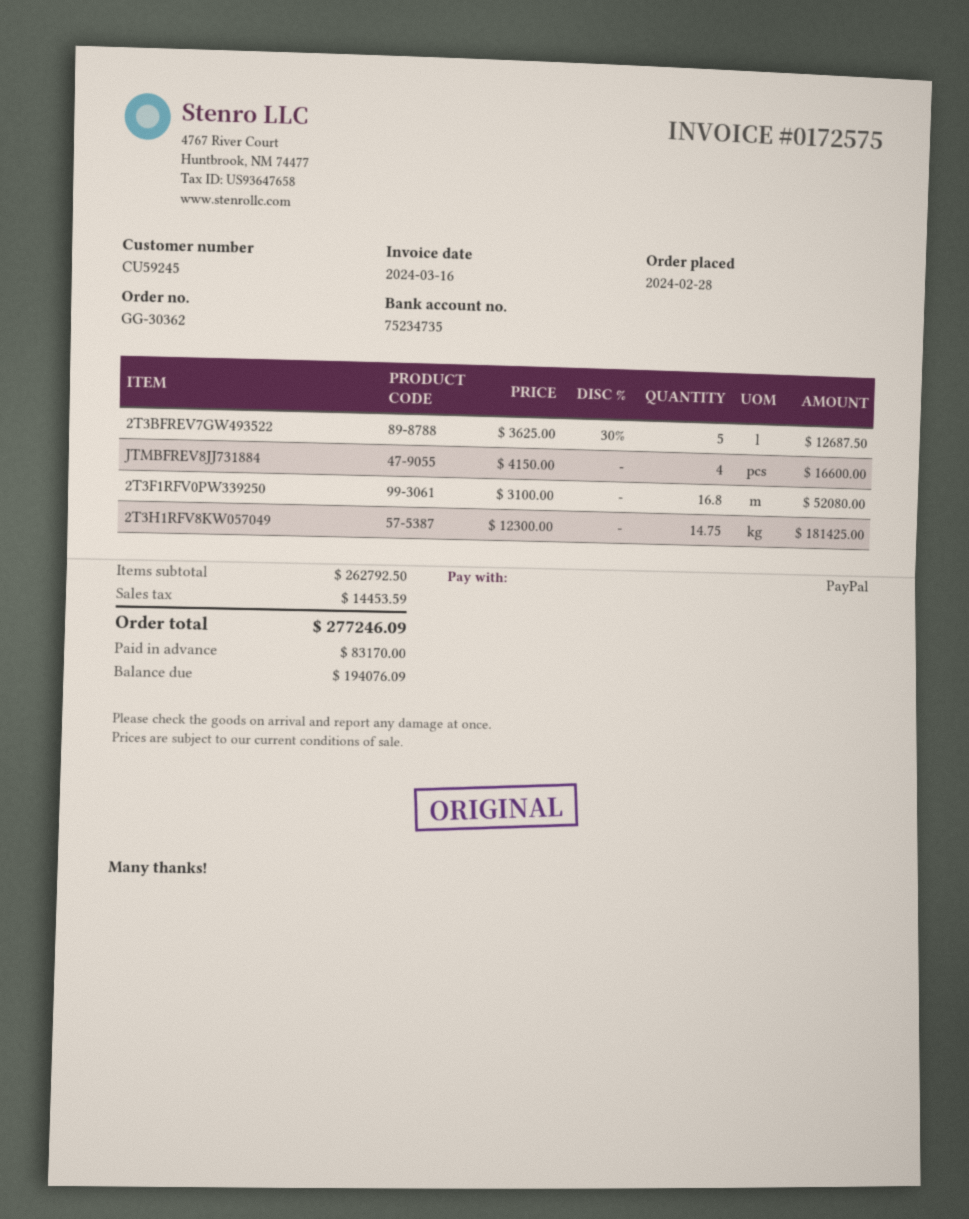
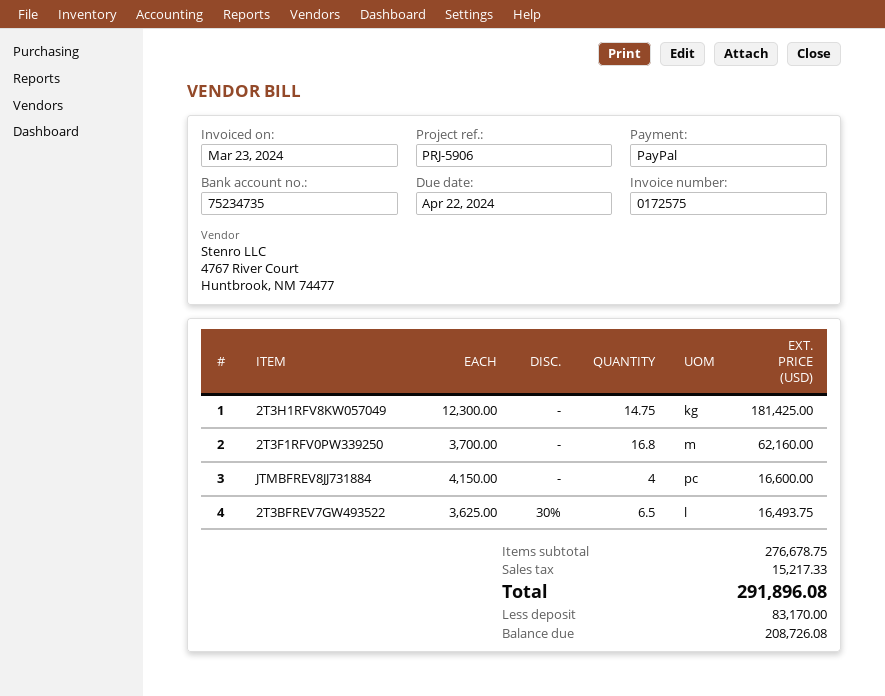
invoice date: 2024-03-16 -> 2024-03-23
2T3BFREV7GW493522: 5 x 3625.00 - 30% = 12687.50 -> 6.5 x 3625.00 - 30% = 16493.75
2T3F1RFV0PW339250: 16.8 x 3100.00 = 52080.00 -> 16.8 x 3700.00 = 62160.00
subtotal: 262792.50 -> 276678.75
tax: 14453.59 -> 15217.33
total: 277246.09 -> 291896.08
balance: 194076.09 -> 208726.08

